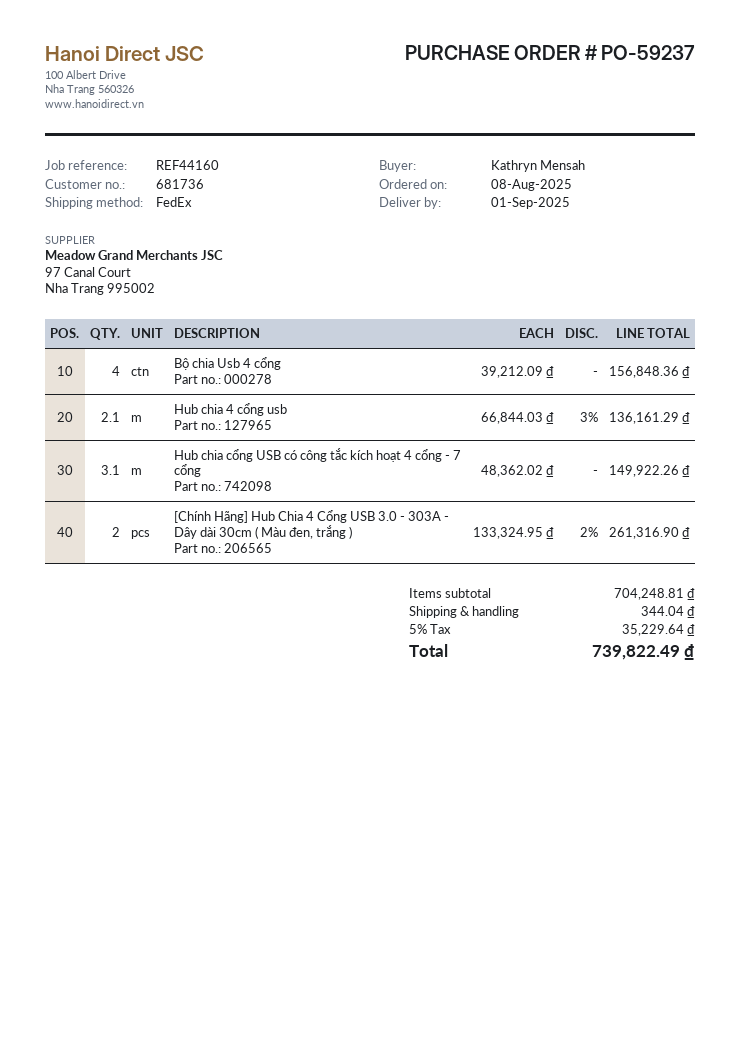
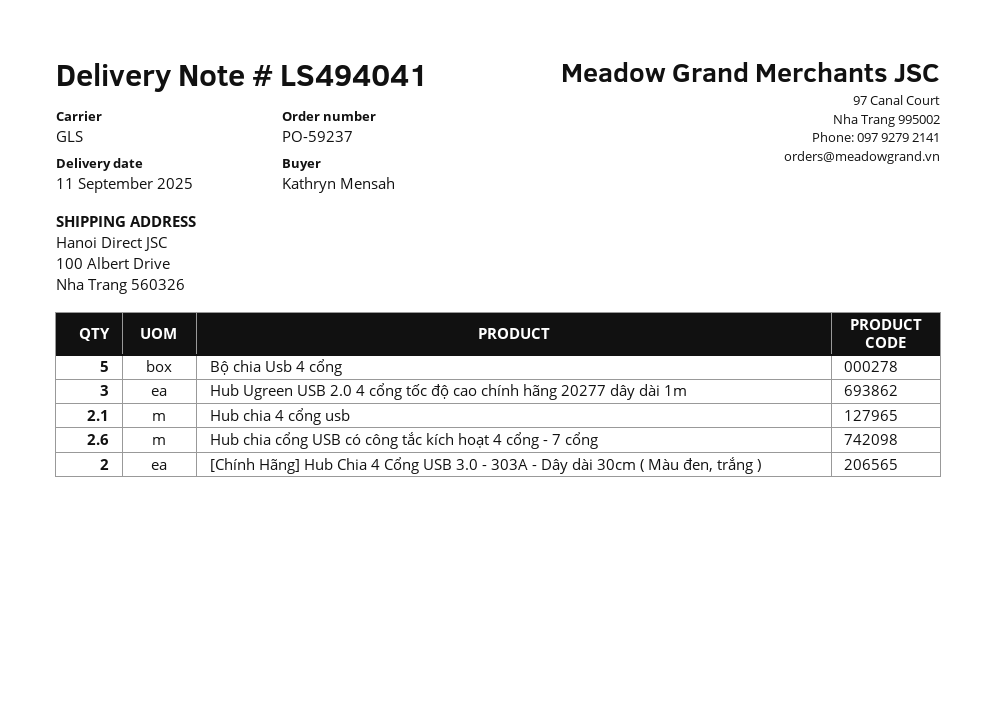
delivery date: 2025-09-01 -> 2025-09-11
shipping method: FedEx -> GLS
Bộ chia Usb 4 cổng: 4 -> 5
Hub chia cổng USB có công tắc kích hoạt 4 cổng - 7 cổng: 3.1 -> 2.6
Hub Ugreen USB 2.0 4 cổng tốc độ cao chính hãng 20277 dây dài 1m: none -> 3

